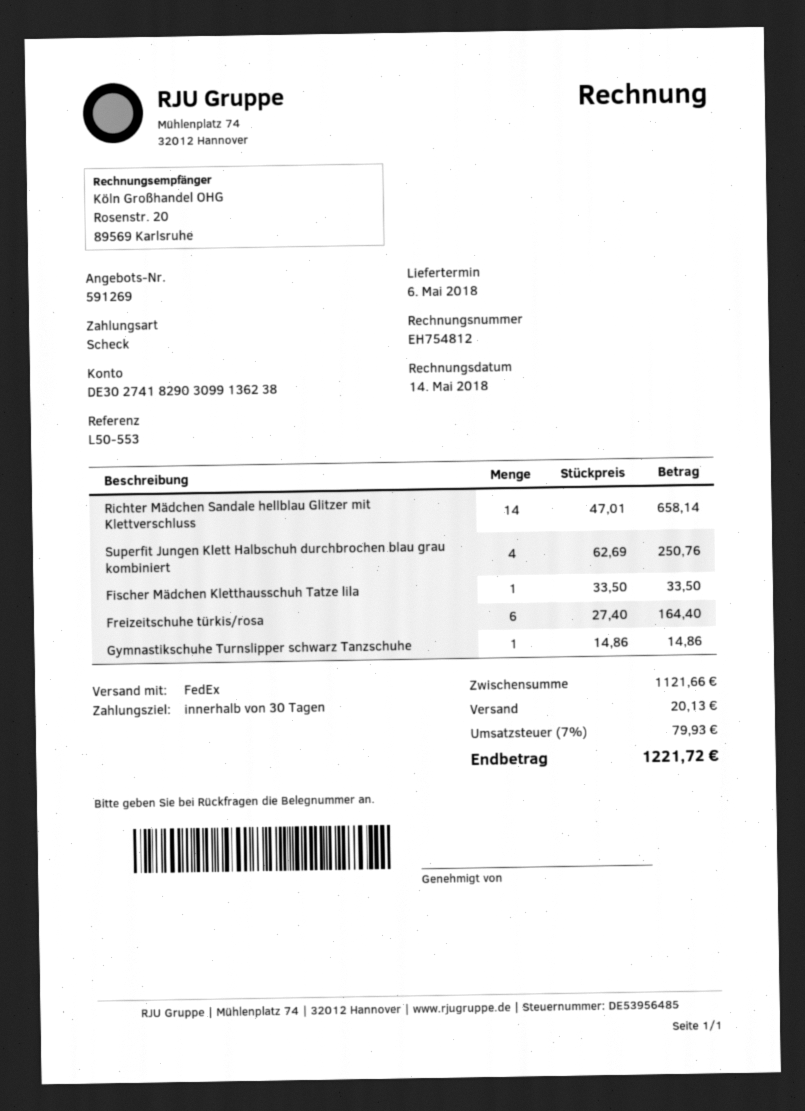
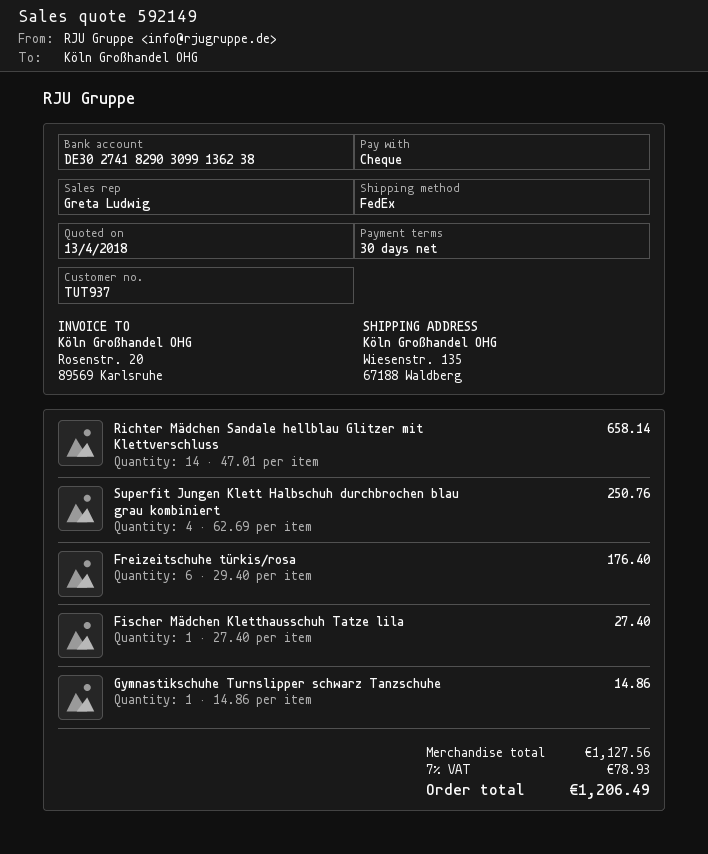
quote number: 591269 -> 592149
Fischer Mädchen Kletthausschuh Tatze lila: 1 x 33.50 = 33.50 -> 1 x 27.40 = 27.40
Freizeitschuhe türkis/rosa: 6 x 27.40 = 164.40 -> 6 x 29.40 = 176.40
subtotal: 1121.66 -> 1127.56
shipping: 20.13 -> none
tax: 7% = 79.93 -> 7% = 78.93
total: 1221.72 -> 1206.49

